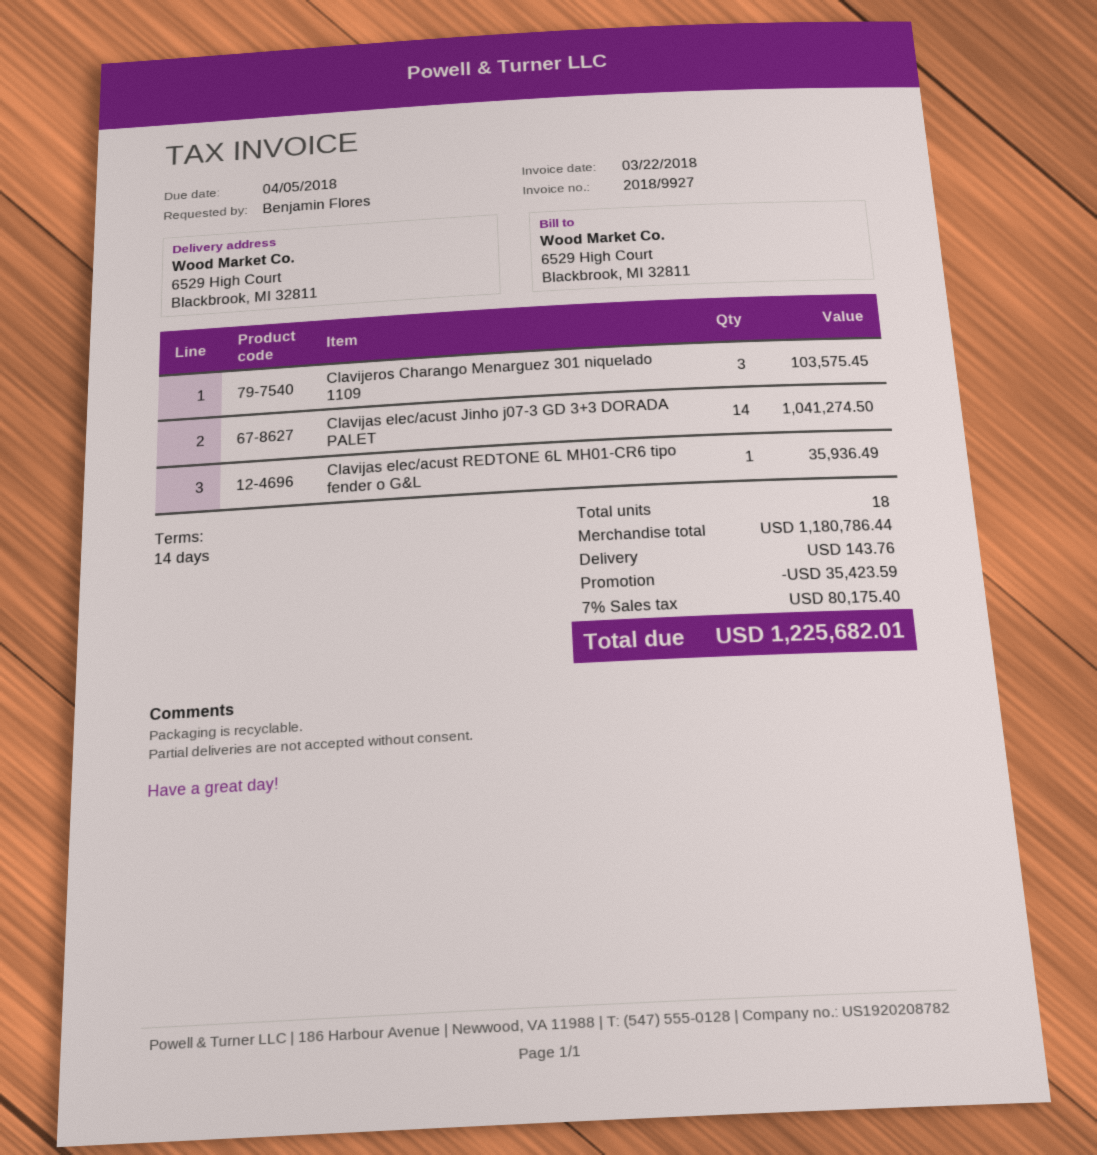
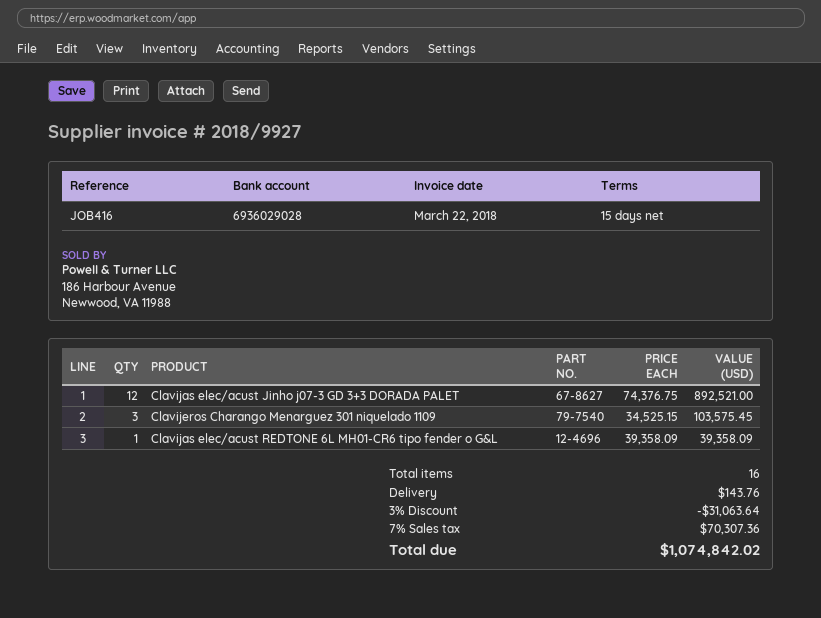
payment terms: 14 days -> 15 days
Clavijas elec/acust Jinho j07-3 GD 3+3 DORADA PALET: 14 for 1041274.50 -> 12 for 892521.00
Clavijas elec/acust REDTONE 6L MH01-CR6 tipo fender o G&L: 1 for 35936.49 -> 1 for 39358.09
total quantity: 18 -> 16
discount: 35423.59 -> 31063.64
tax: 7% = 80175.40 -> 7% = 70307.36
total: 1225682.01 -> 1074842.02

